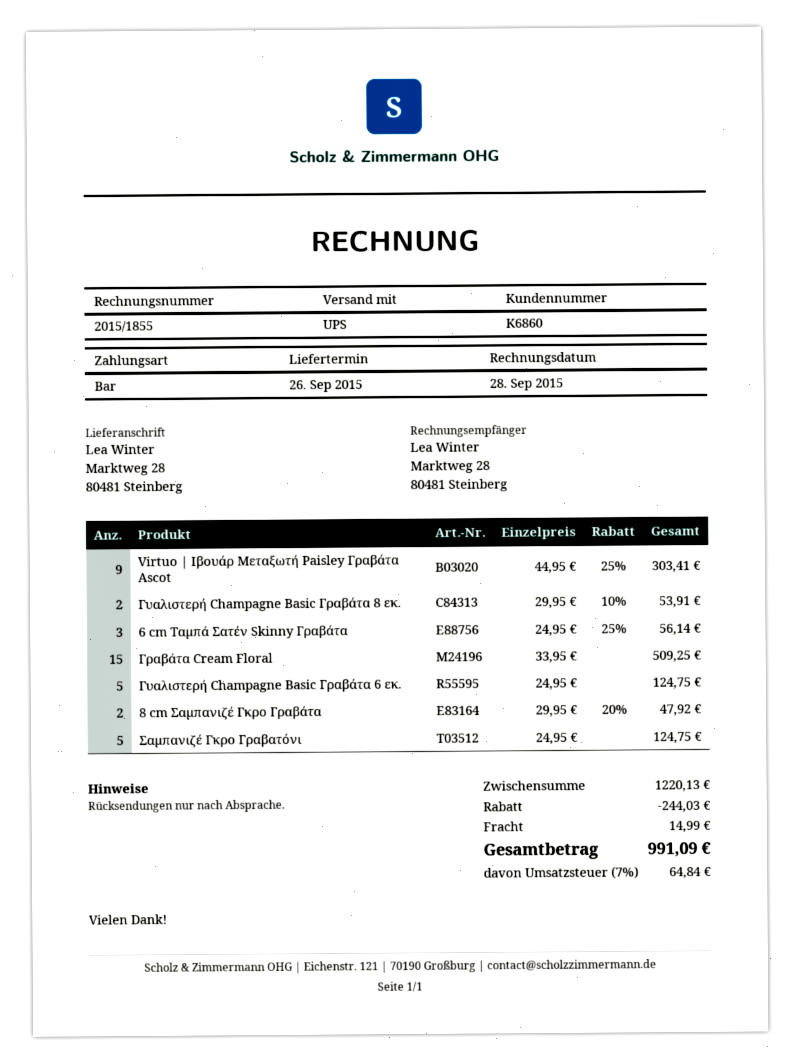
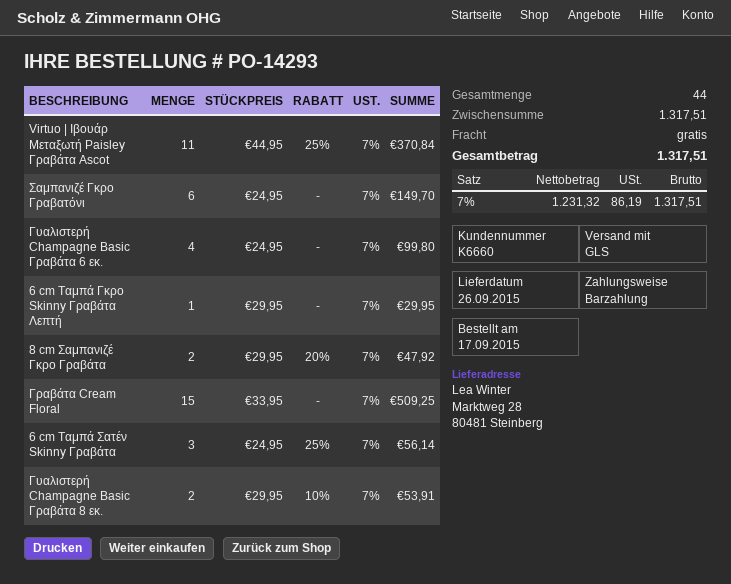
customer number: K6860 -> K6660
shipping method: UPS -> GLS
Virtuo | Ιβουάρ Μεταξωτή Paisley Γραβάτα Ascot: 9 x 44.95 - 25% = 303.41 -> 11 x 44.95 - 25% = 370.84
Γυαλιστερή Champagne Basic Γραβάτα 6 εκ.: 5 x 24.95 = 124.75 -> 4 x 24.95 = 99.80
Σαμπανιζέ Γκρο Γραβατόνι: 5 x 24.95 = 124.75 -> 6 x 24.95 = 149.70
6 cm Ταμπά Γκρο Skinny Γραβάτα Λεπτή: none -> 1 x 29.95 = 29.95
subtotal: 1220.13 -> 1317.51
discount: 244.03 -> none
shipping: 14.99 -> 0.00
tax: 7% = 64.84 -> 7% = 86.19
total: 991.09 -> 1317.51

